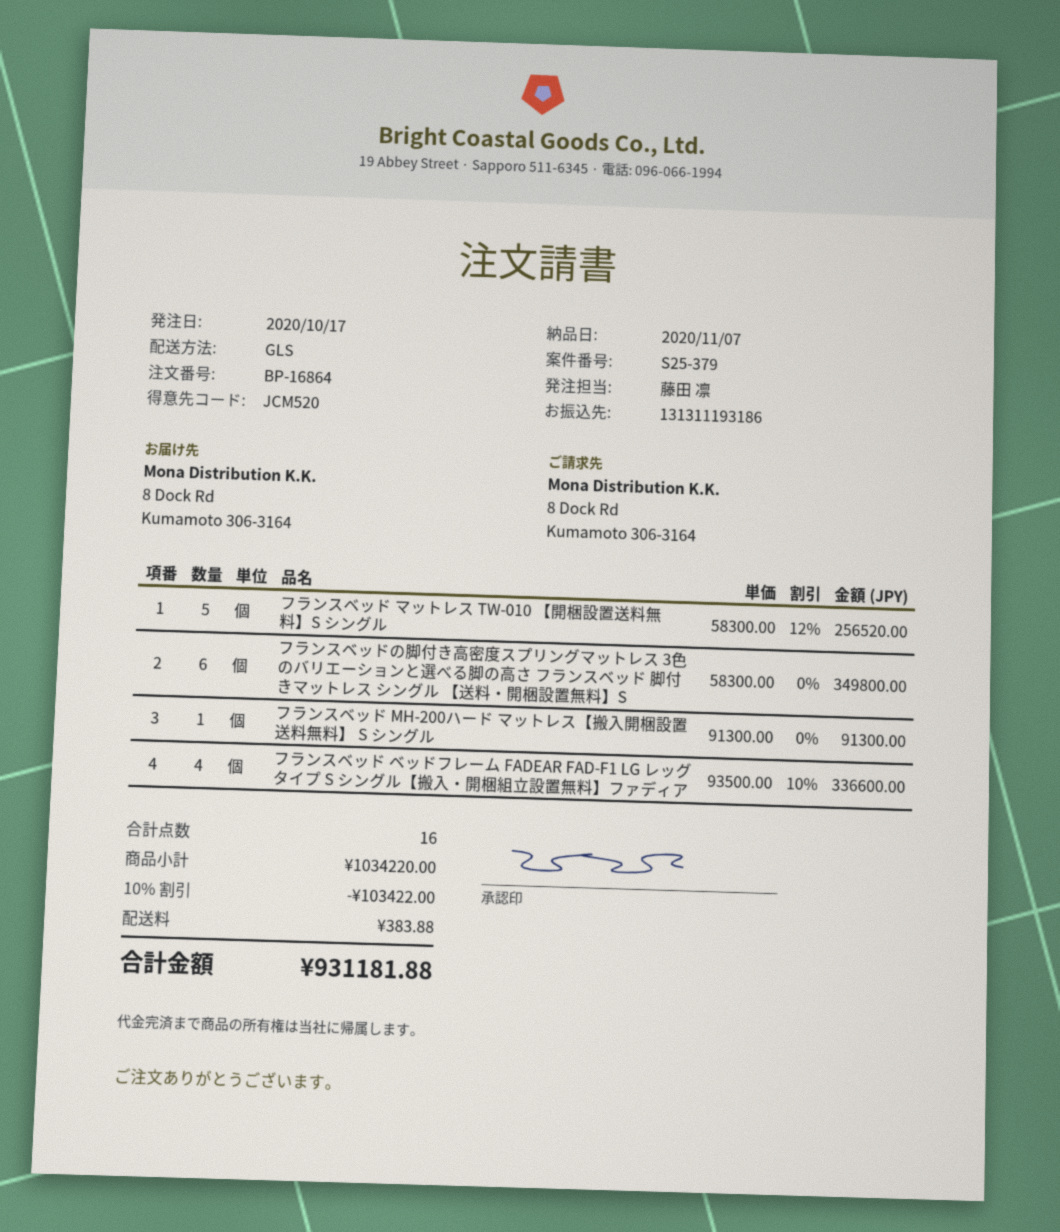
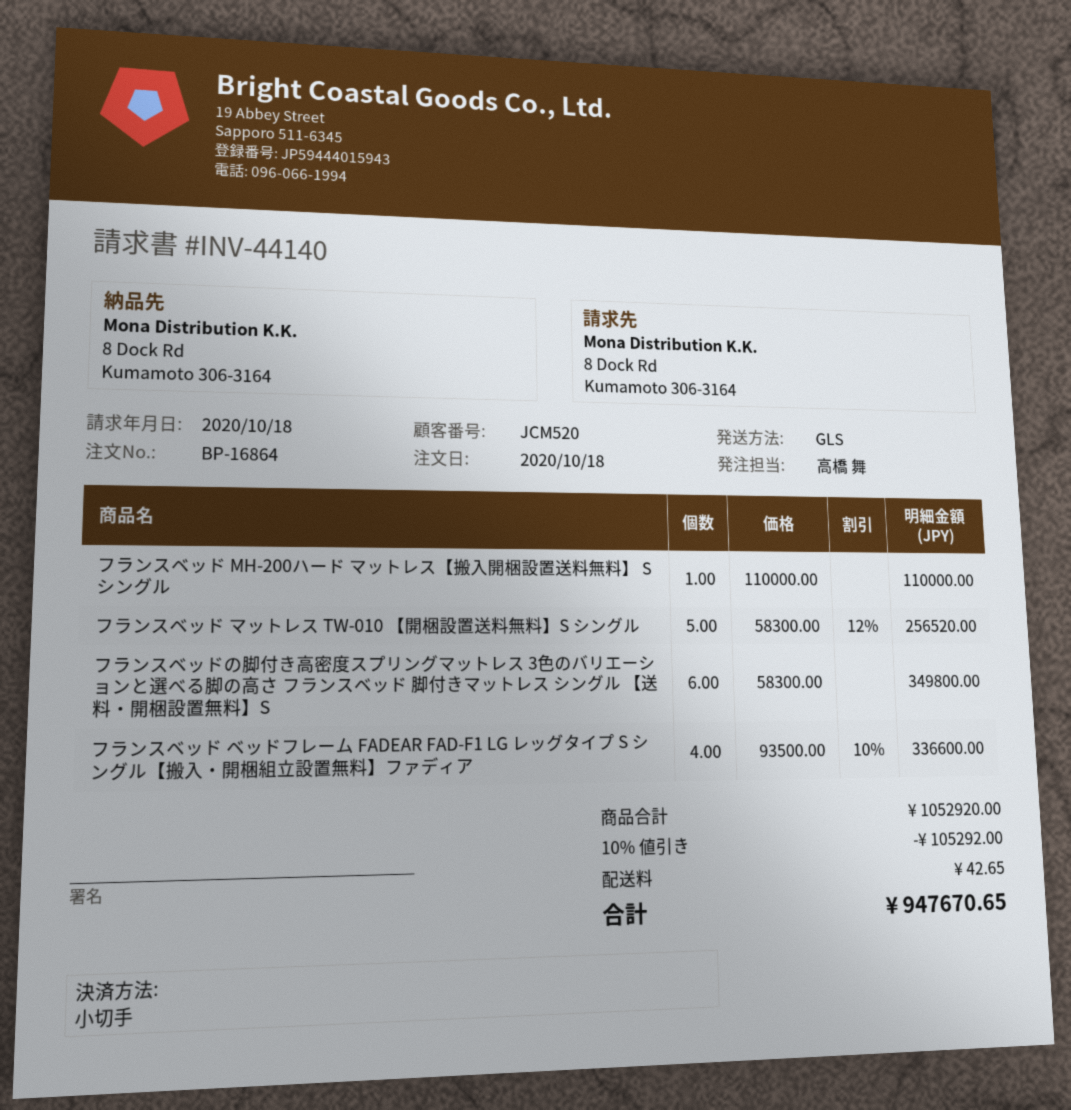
order date: 2020-10-17 -> 2020-10-18
ordered by: 藤田 凛 -> 高橋 舞
フランスベッド MH-200ハード マットレス【搬入開梱設置送料無料】 S シングル: 1 x 91300.00 = 91300.00 -> 1 x 110000.00 = 110000.00
subtotal: 1034220.00 -> 1052920.00
discount: 10% = 103422.00 -> 10% = 105292.00
shipping: 383.88 -> 42.65
total: 931181.88 -> 947670.65

